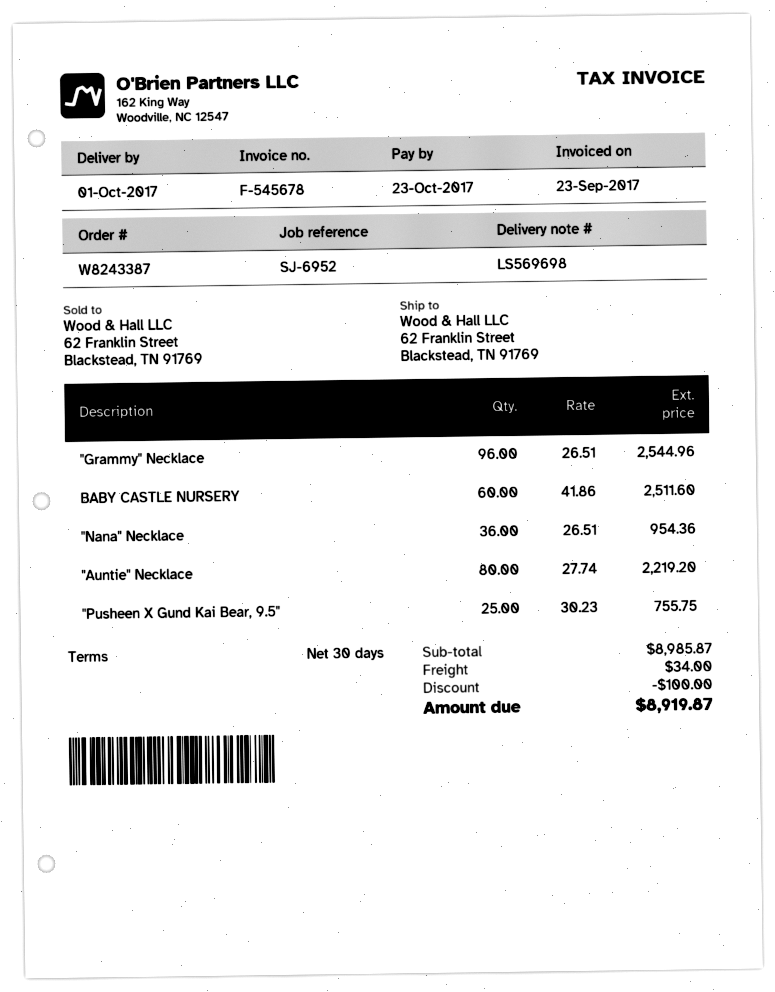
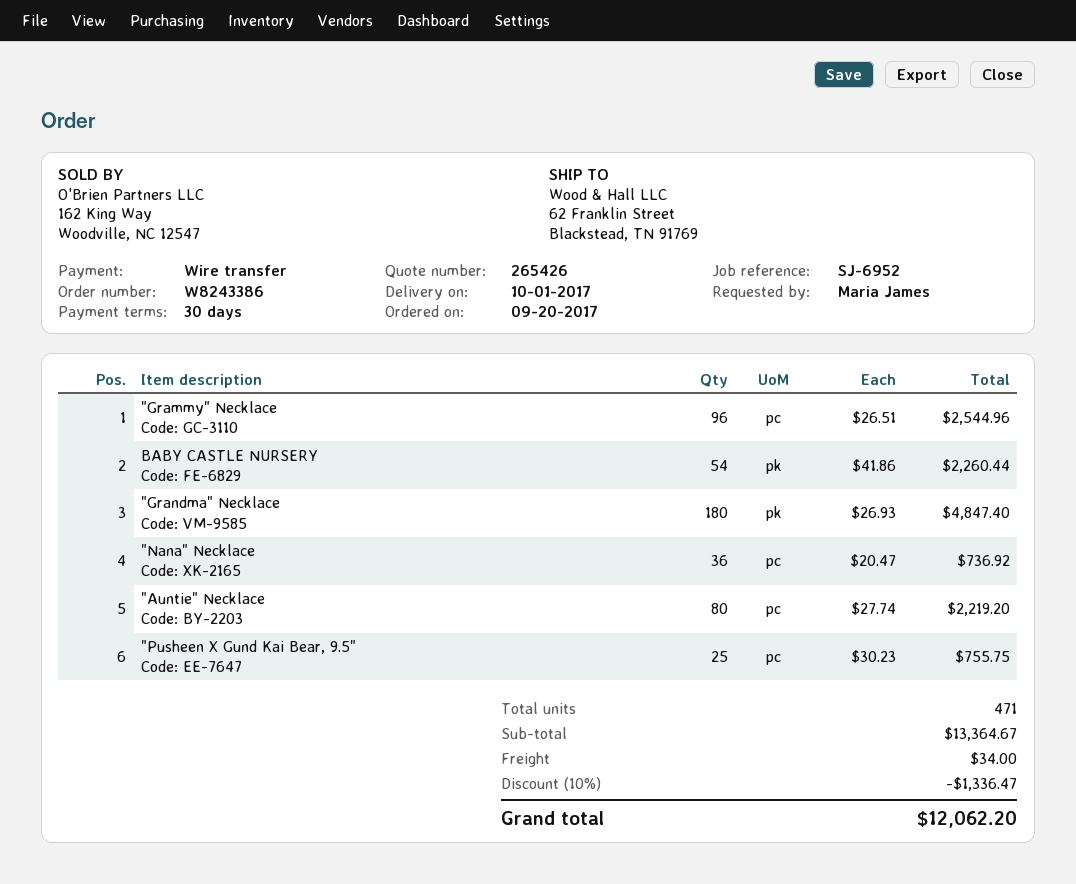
order number: W8243387 -> W8243386
BABY CASTLE NURSERY: 60 x 41.86 = 2511.60 -> 54 x 41.86 = 2260.44
"Nana" Necklace: 36 x 26.51 = 954.36 -> 36 x 20.47 = 736.92
"Grandma" Necklace: none -> 180 x 26.93 = 4847.40
subtotal: 8985.87 -> 13364.67
discount: 100.00 -> 1336.47
total: 8919.87 -> 12062.20

